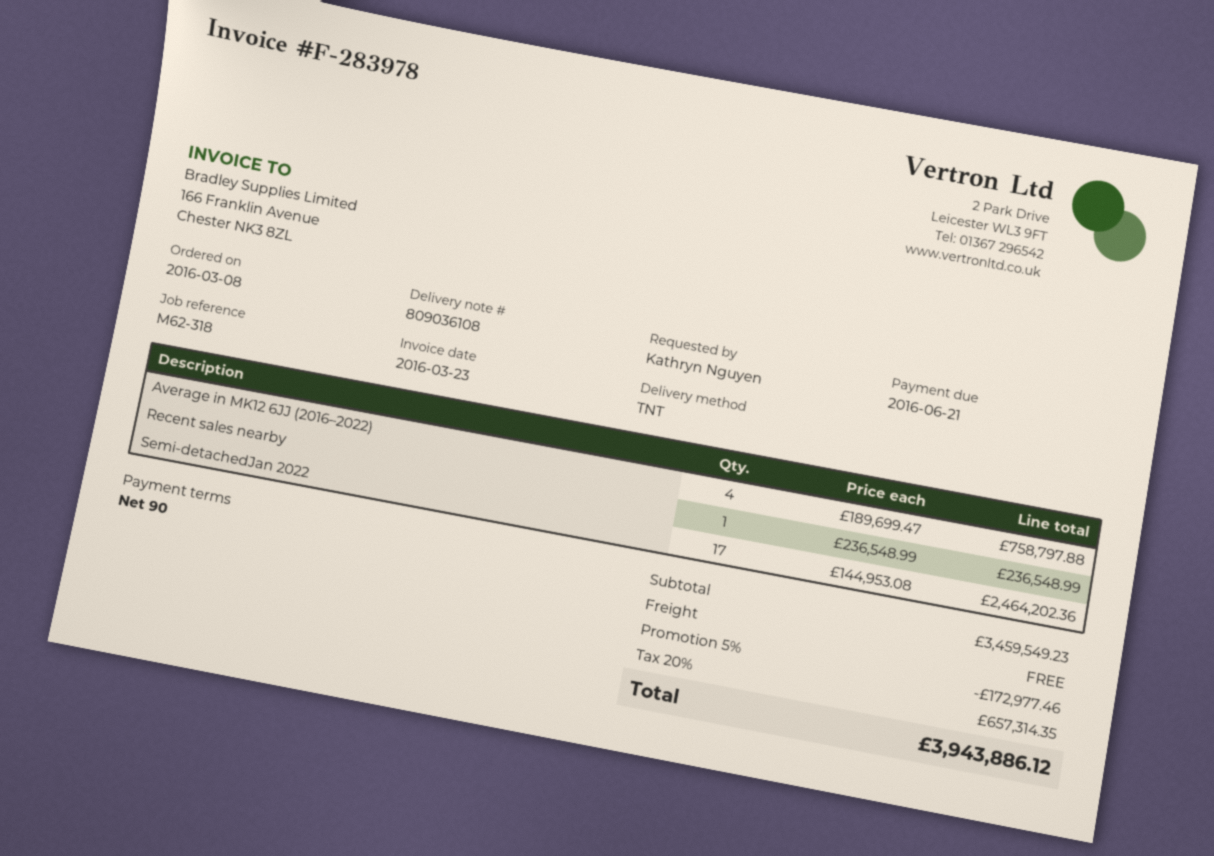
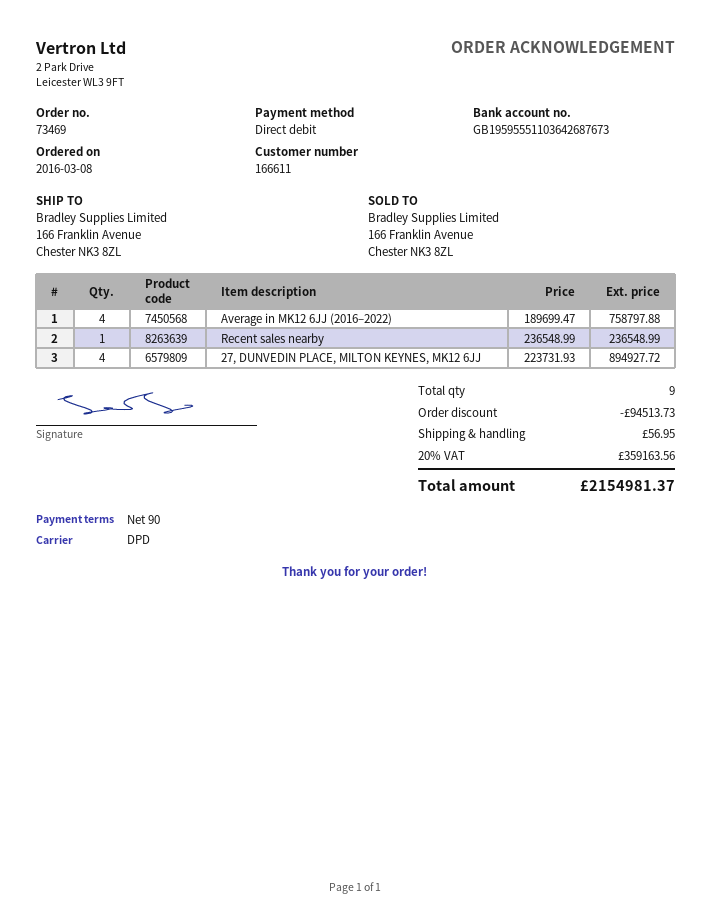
shipping method: TNT -> DPD
Semi-detachedJan 2022: 17 x 144953.08 = 2464202.36 -> none
27, DUNVEDIN PLACE, MILTON KEYNES, MK12 6JJ: none -> 4 x 223731.93 = 894927.72
discount: 172977.46 -> 94513.73
shipping: 0.00 -> 56.95
tax: 20% = 657314.35 -> 20% = 359163.56
total: 3943886.12 -> 2154981.37

